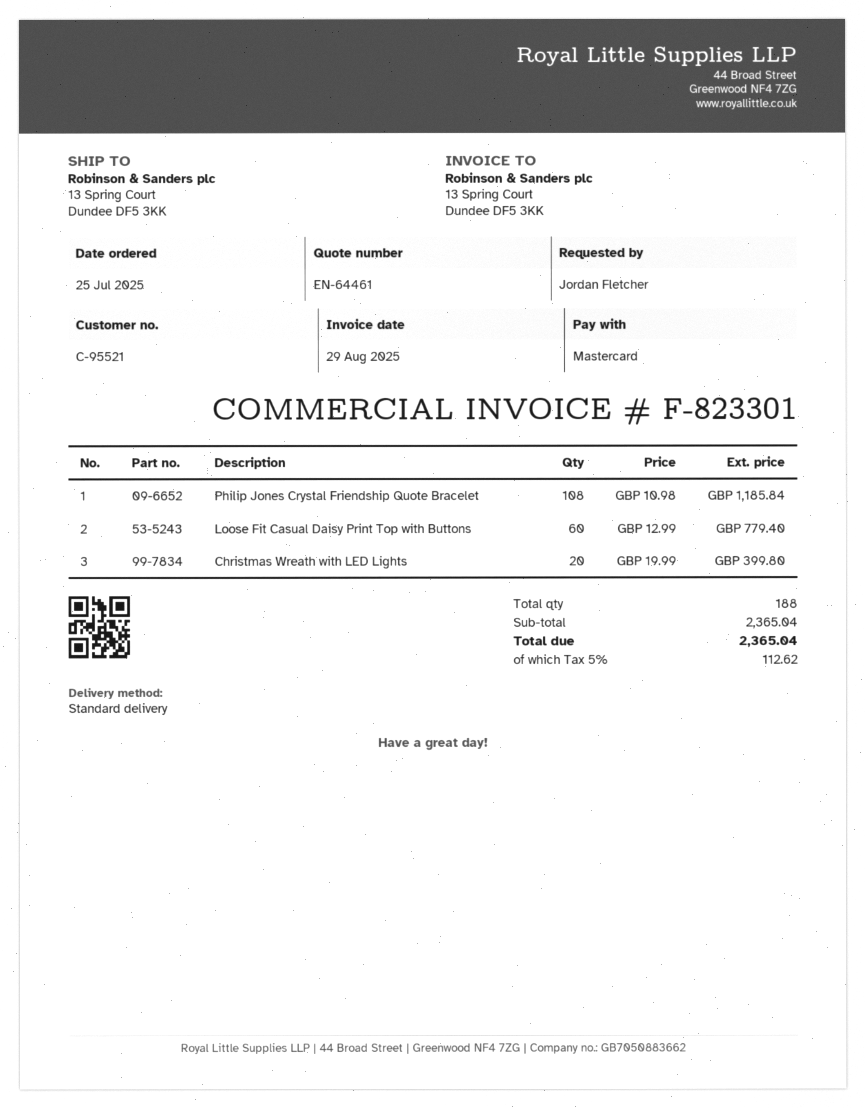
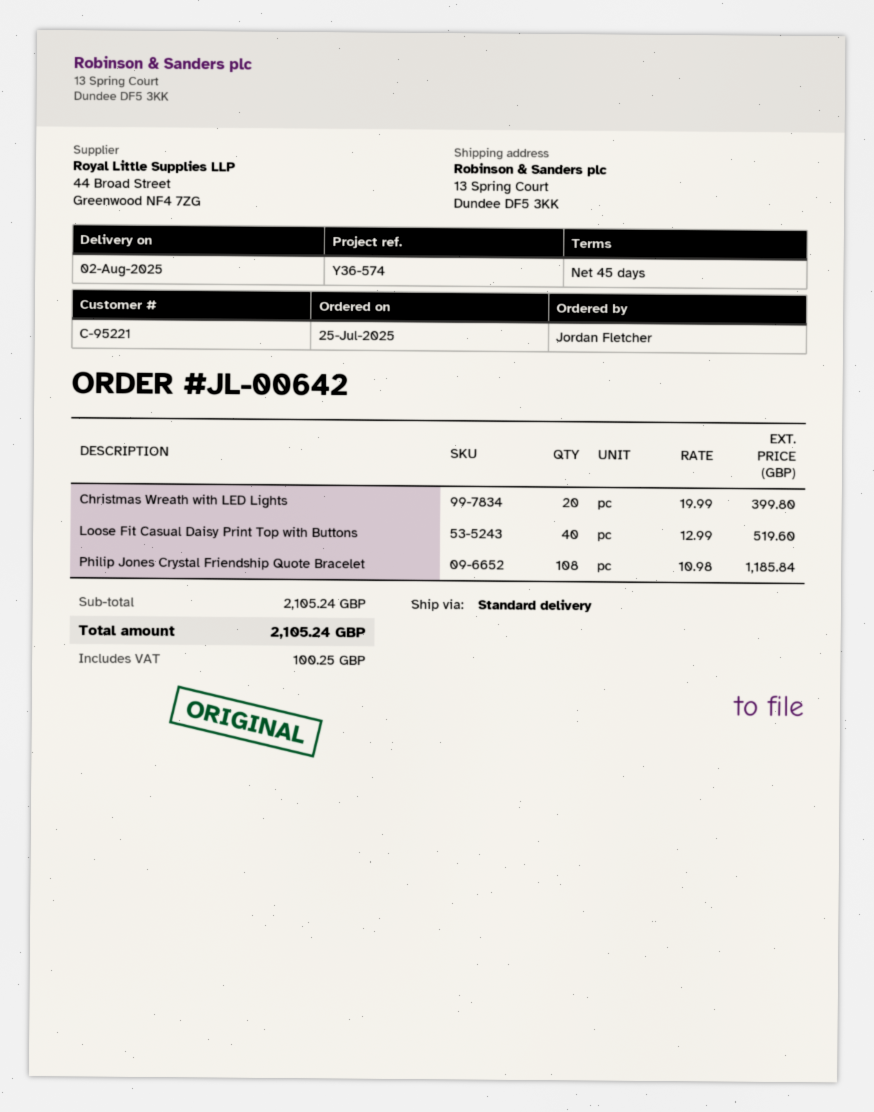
customer number: C-95521 -> C-95221
Loose Fit Casual Daisy Print Top with Buttons: 60 x 12.99 = 779.40 -> 40 x 12.99 = 519.60
subtotal: 2365.04 -> 2105.24
tax: 112.62 -> 100.25
total: 2365.04 -> 2105.24

